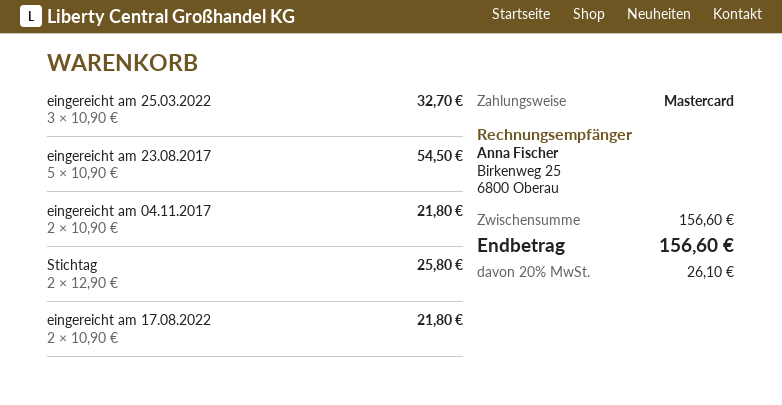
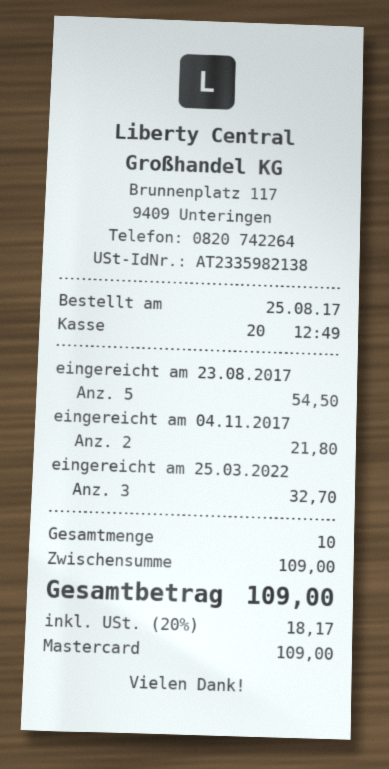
Stichtag: 2 for 25.80 -> none
eingereicht am 17.08.2022: 2 for 21.80 -> none
subtotal: 156.60 -> 109.00
tax: 20% = 26.10 -> 20% = 18.17
total: 156.60 -> 109.00

